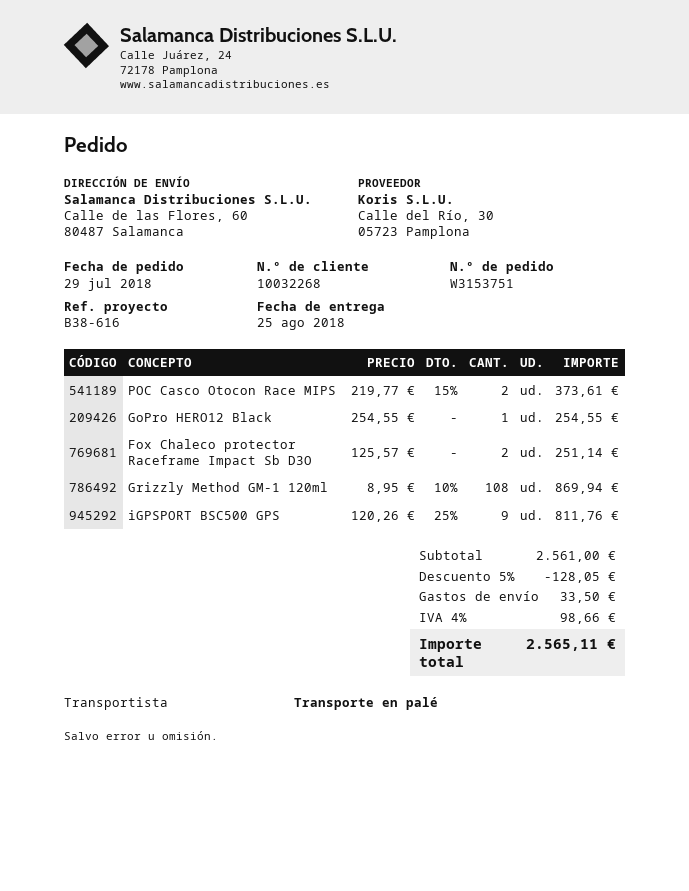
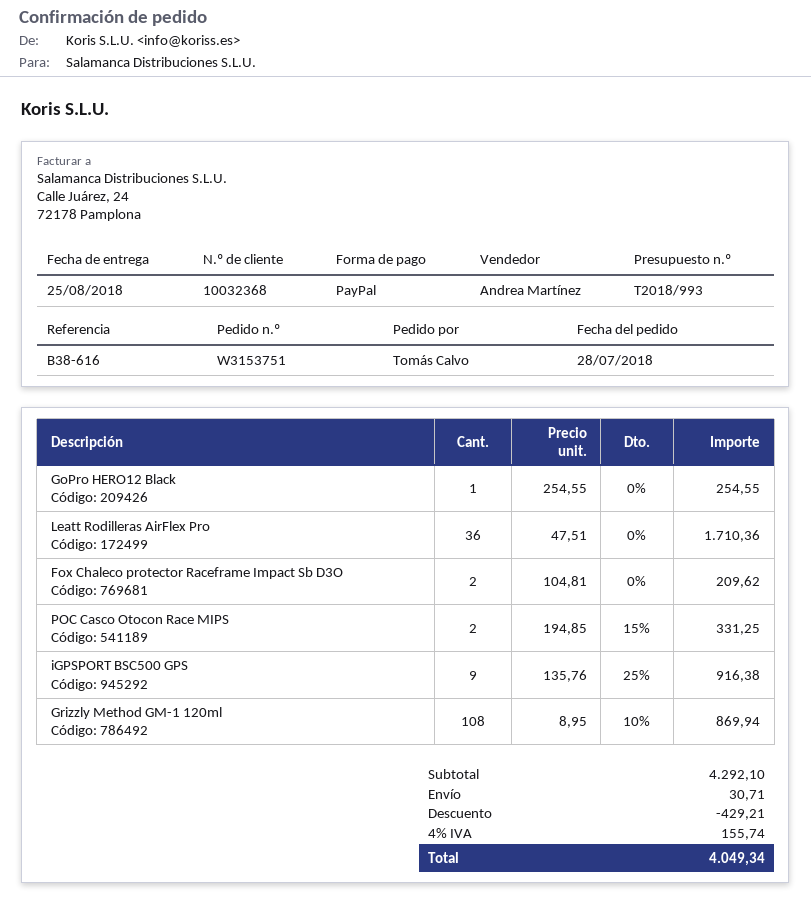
order date: 2018-07-29 -> 2018-07-28
customer number: 10032268 -> 10032368
POC Casco Otocon Race MIPS: 2 x 219.77 - 15% = 373.61 -> 2 x 194.85 - 15% = 331.25
Fox Chaleco protector Raceframe Impact Sb D3O: 2 x 125.57 = 251.14 -> 2 x 104.81 = 209.62
iGPSPORT BSC500 GPS: 9 x 120.26 - 25% = 811.76 -> 9 x 135.76 - 25% = 916.38
Leatt Rodilleras AirFlex Pro: none -> 36 x 47.51 = 1710.36
subtotal: 2561.00 -> 4292.10
discount: 128.05 -> 429.21
shipping: 33.50 -> 30.71
tax: 4% = 98.66 -> 4% = 155.74
total: 2565.11 -> 4049.34

